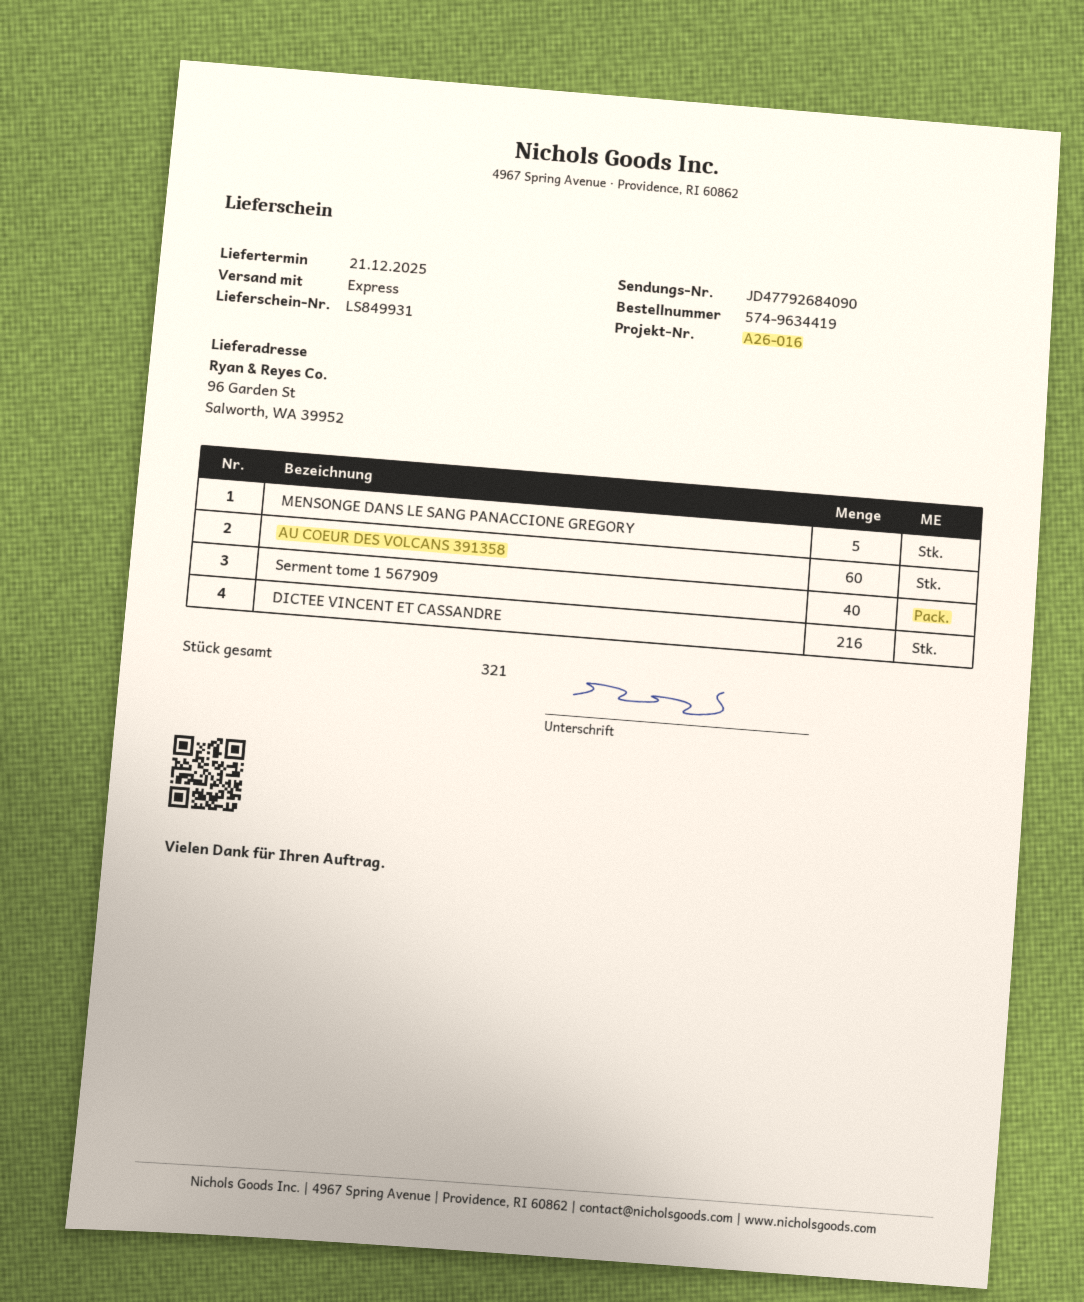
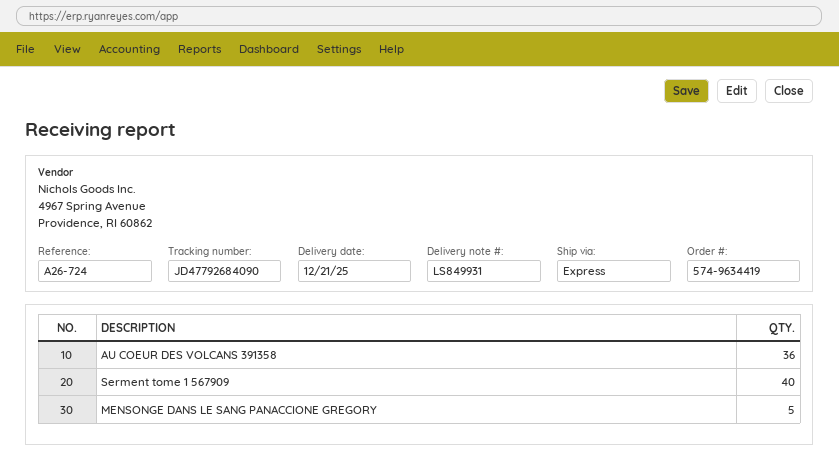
reference: A26-016 -> A26-724
AU COEUR DES VOLCANS 391358: 60 -> 36
DICTEE VINCENT ET CASSANDRE: 216 -> none

